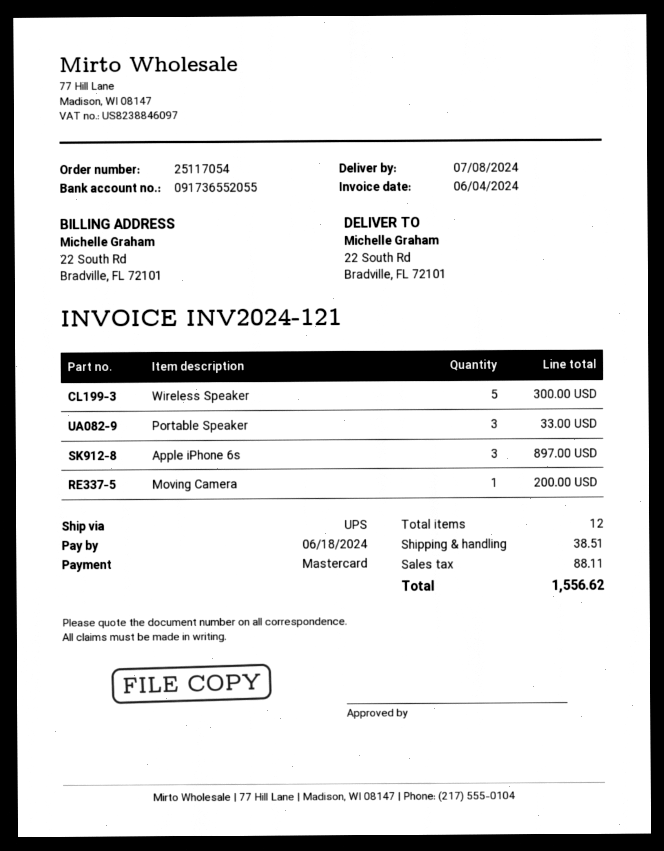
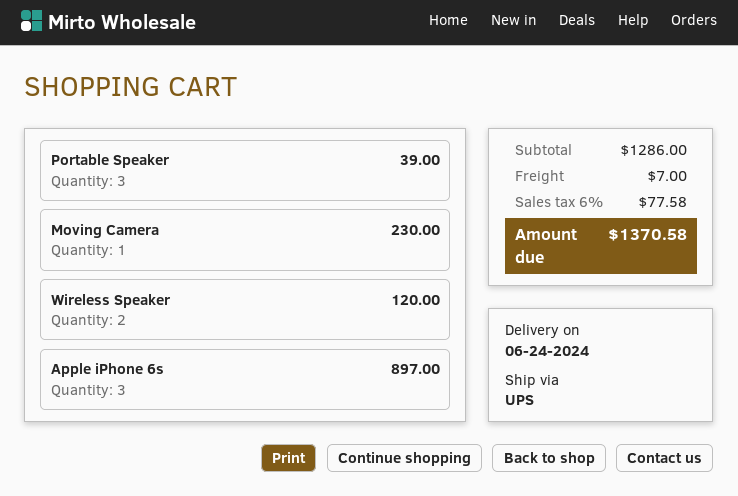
delivery date: 2024-07-08 -> 2024-06-24
Wireless Speaker: 5 for 300.00 -> 2 for 120.00
Portable Speaker: 3 for 33.00 -> 3 for 39.00
Moving Camera: 1 for 200.00 -> 1 for 230.00
shipping: 38.51 -> 7.00
tax: 88.11 -> 77.58
total: 1556.62 -> 1370.58

